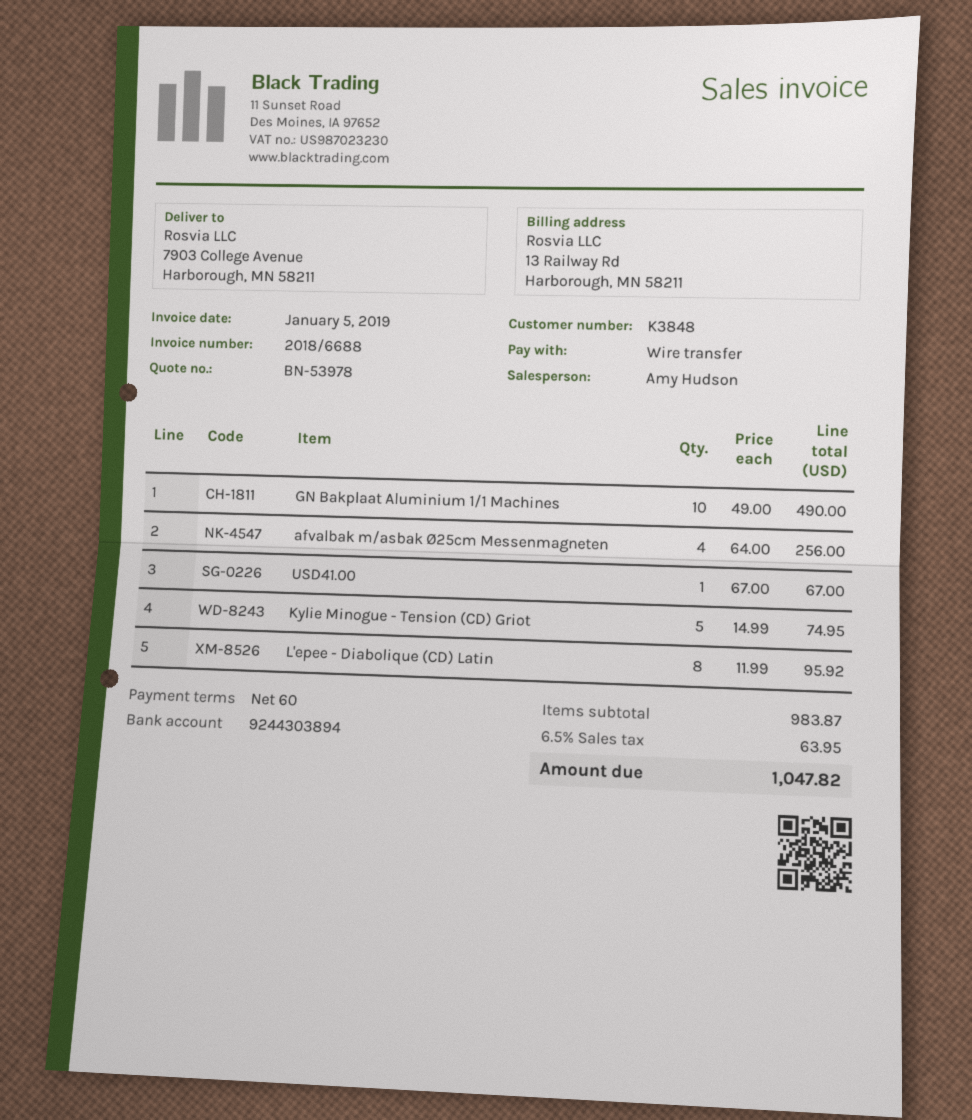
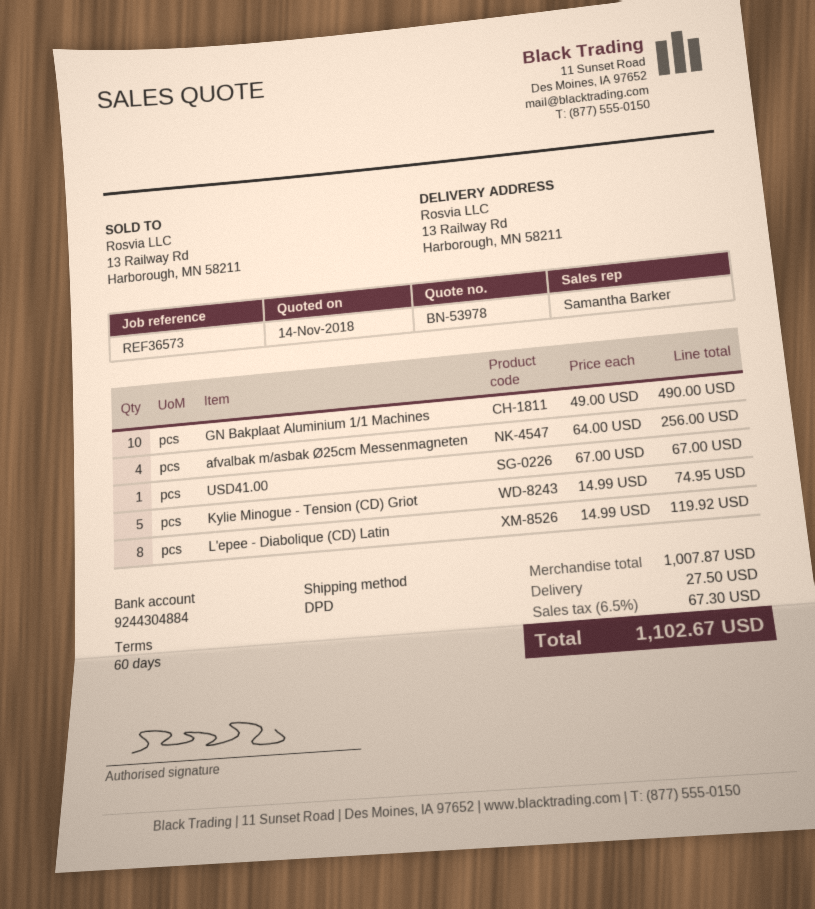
sales rep: Amy Hudson -> Samantha Barker
bank account: 9244303894 -> 9244304884
ship to: 7903 College Avenue, Harborough, MN 58211 -> 13 Railway Rd, Harborough, MN 58211
L'epee - Diabolique (CD) Latin: 8 x 11.99 = 95.92 -> 8 x 14.99 = 119.92
subtotal: 983.87 -> 1007.87
shipping: none -> 27.50
tax: 6.5% = 63.95 -> 6.5% = 67.30
total: 1047.82 -> 1102.67

